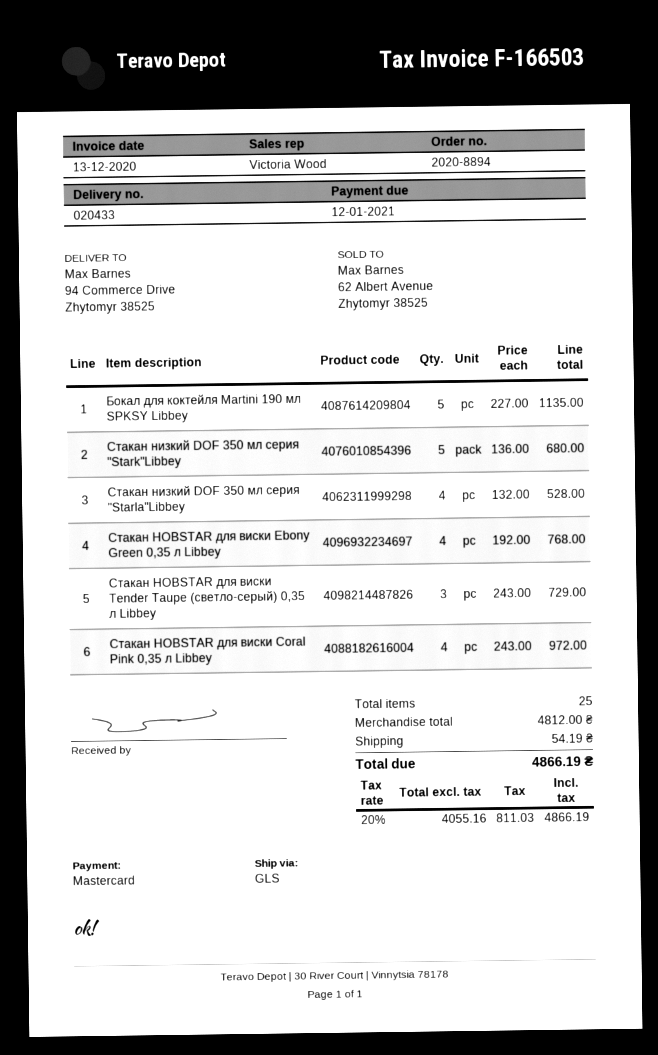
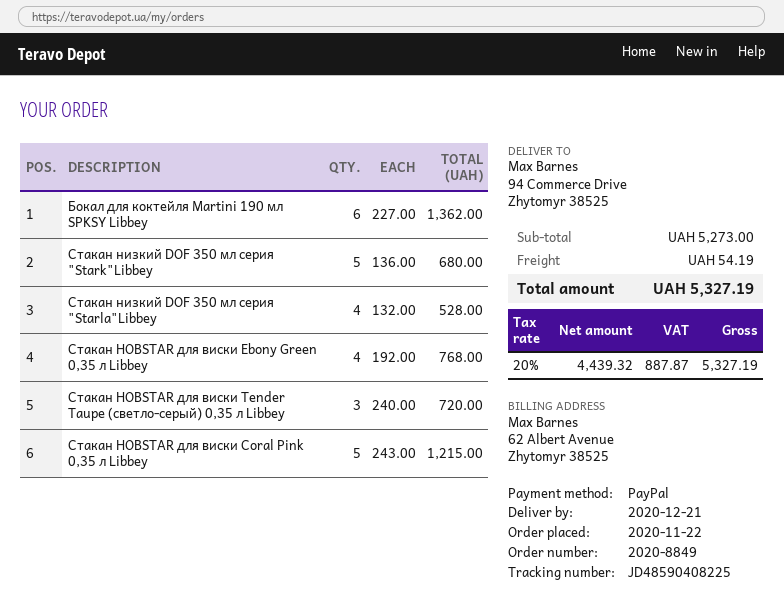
order number: 2020-8894 -> 2020-8849
payment method: Mastercard -> PayPal
Бокал для коктейля Martini 190 мл SPKSY Libbey: 5 x 227.00 = 1135.00 -> 6 x 227.00 = 1362.00
Стакан HOBSTAR для виски Tender Taupe (светло-серый) 0,35 л Libbey: 3 x 243.00 = 729.00 -> 3 x 240.00 = 720.00
Стакан HOBSTAR для виски Coral Pink 0,35 л Libbey: 4 x 243.00 = 972.00 -> 5 x 243.00 = 1215.00
subtotal: 4812.00 -> 5273.00
net: 4055.16 -> 4439.32
tax: 20% = 811.03 -> 20% = 887.87
total: 4866.19 -> 5327.19

